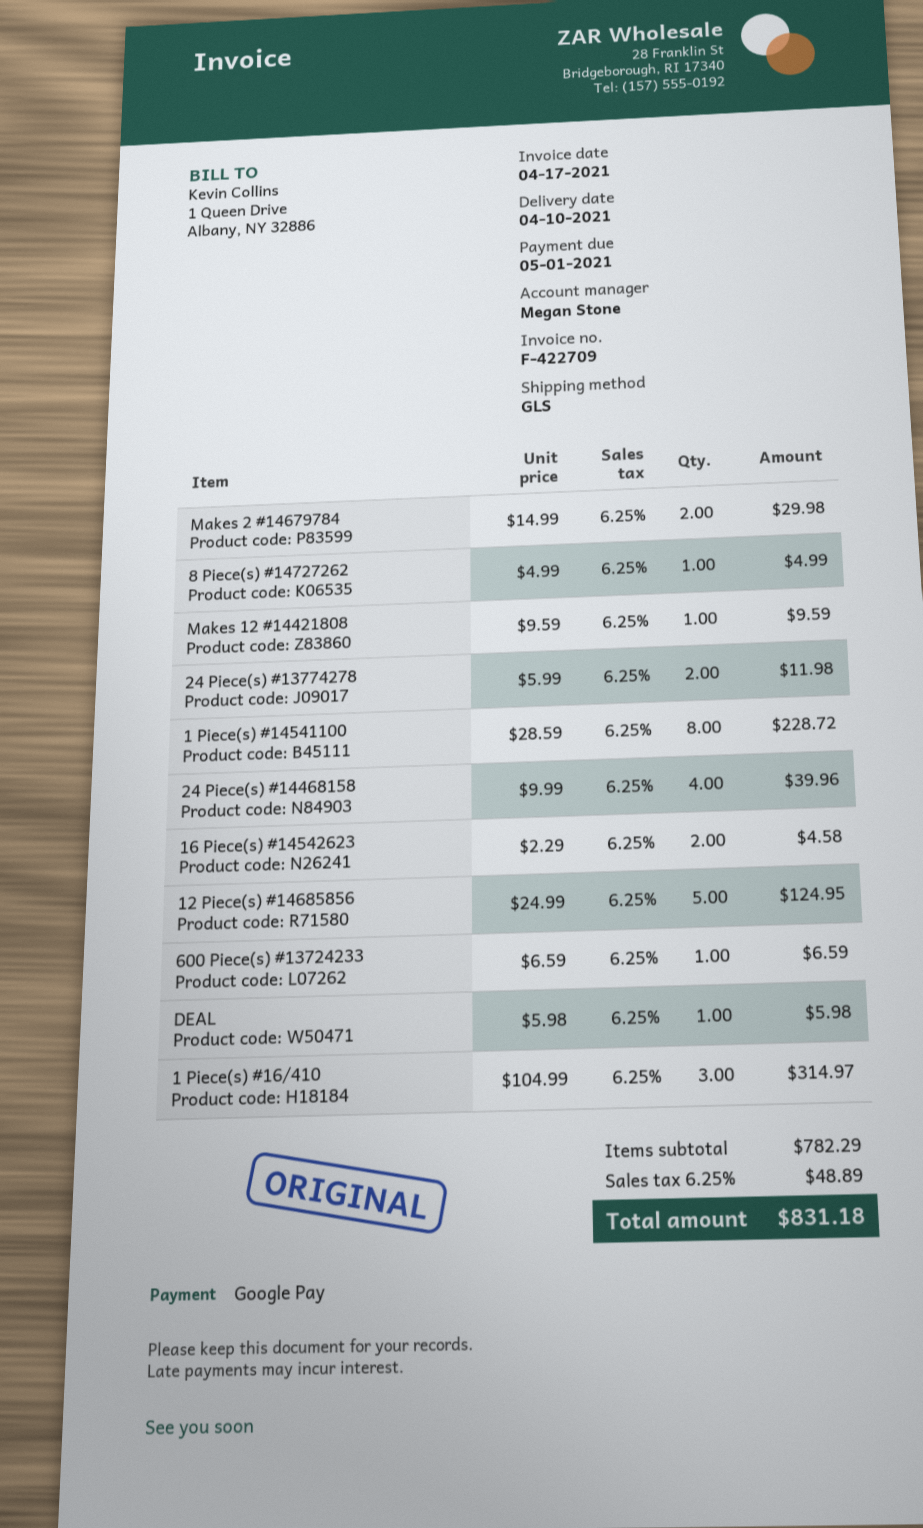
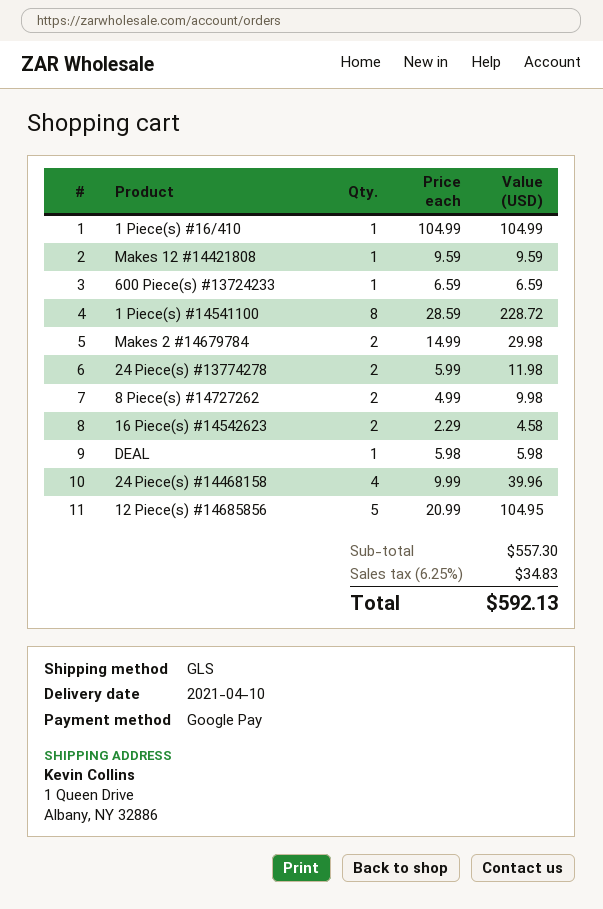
8 Piece(s) #14727262: 1 x 4.99 = 4.99 -> 2 x 4.99 = 9.98
12 Piece(s) #14685856: 5 x 24.99 = 124.95 -> 5 x 20.99 = 104.95
1 Piece(s) #16/410: 3 x 104.99 = 314.97 -> 1 x 104.99 = 104.99
subtotal: 782.29 -> 557.30
tax: 6.25% = 48.89 -> 6.25% = 34.83
total: 831.18 -> 592.13

